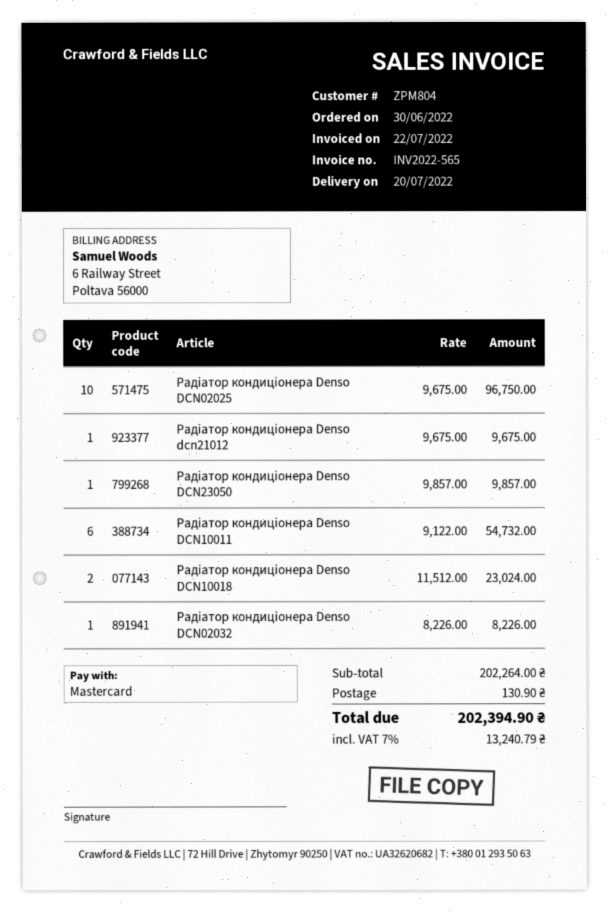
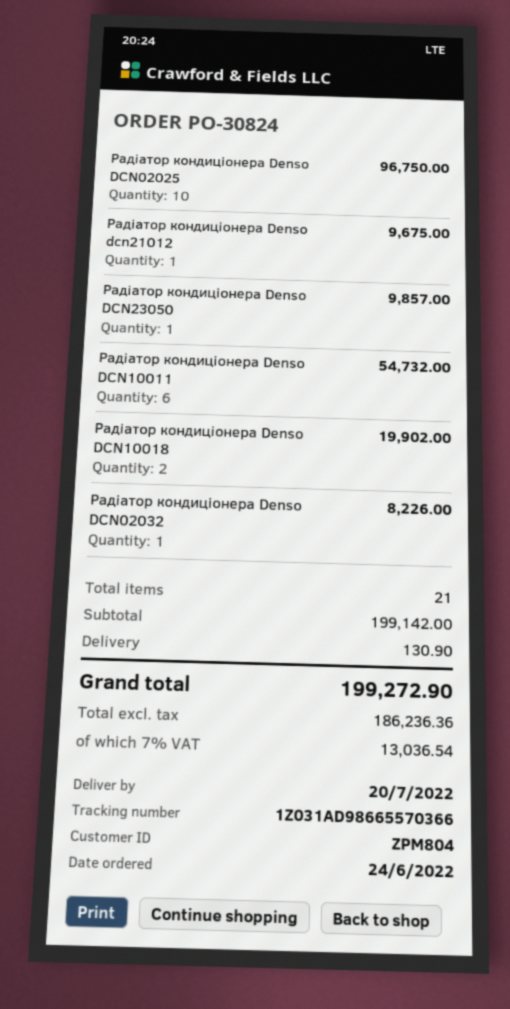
order date: 2022-06-30 -> 2022-06-24
Радіатор кондиціонера Denso DCN10018: 2 for 23024.00 -> 2 for 19902.00
subtotal: 202264.00 -> 199142.00
tax: 7% = 13240.79 -> 7% = 13036.54
total: 202394.90 -> 199272.90

